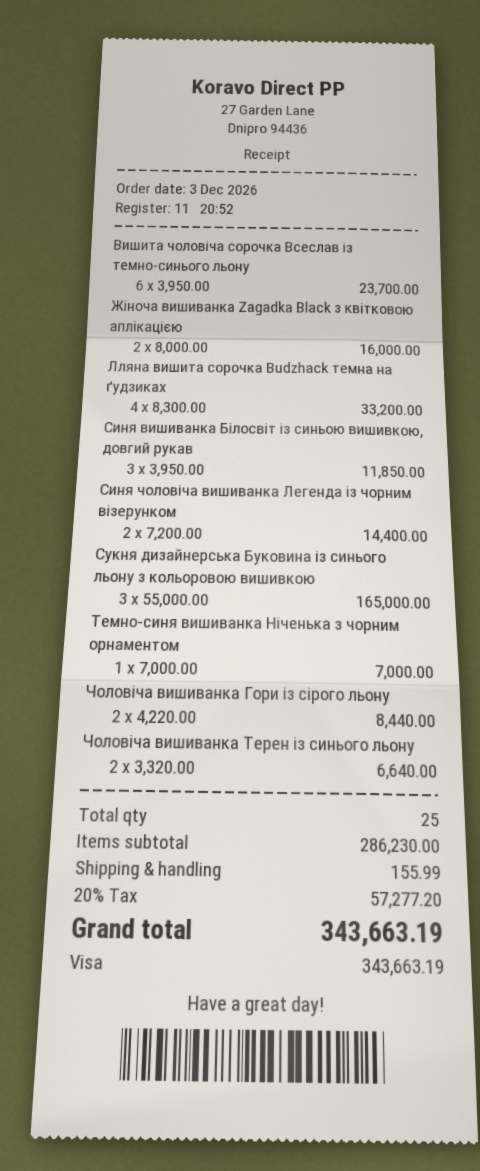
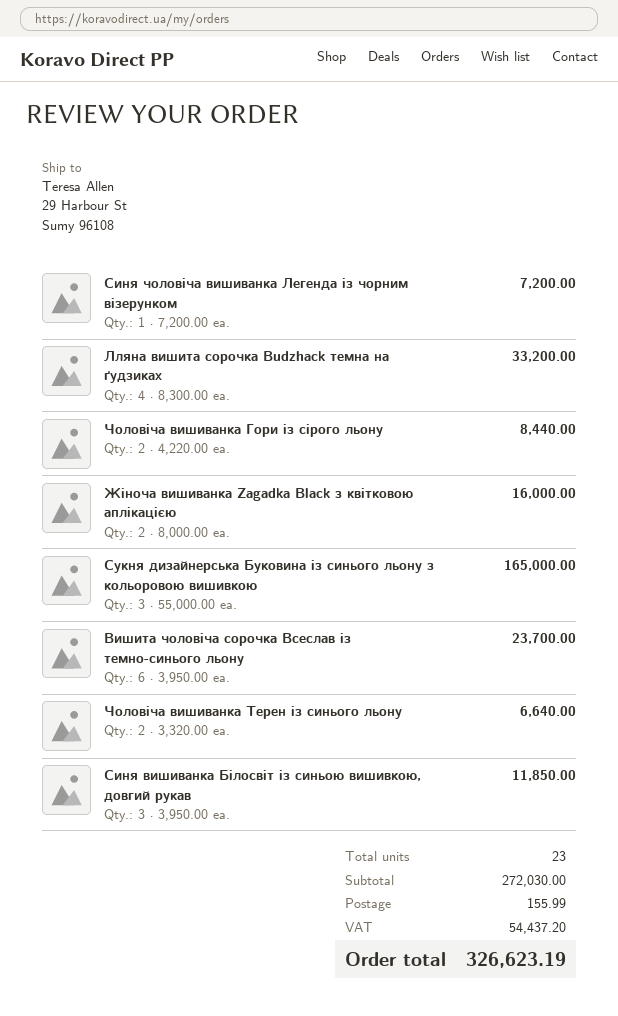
Синя чоловіча вишиванка Легенда із чорним візерунком: 2 x 7200.00 = 14400.00 -> 1 x 7200.00 = 7200.00
Темно-синя вишиванка Ніченька з чорним орнаментом: 1 x 7000.00 = 7000.00 -> none
total quantity: 25 -> 23
subtotal: 286230.00 -> 272030.00
tax: 57277.20 -> 54437.20
total: 343663.19 -> 326623.19

